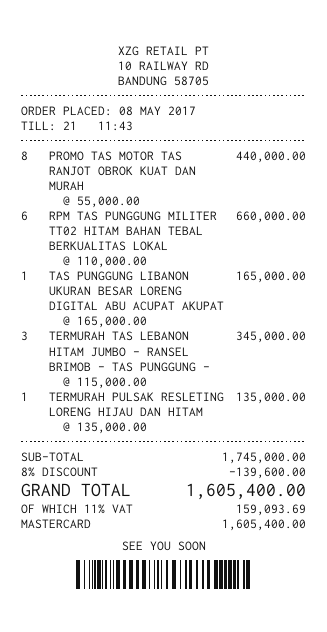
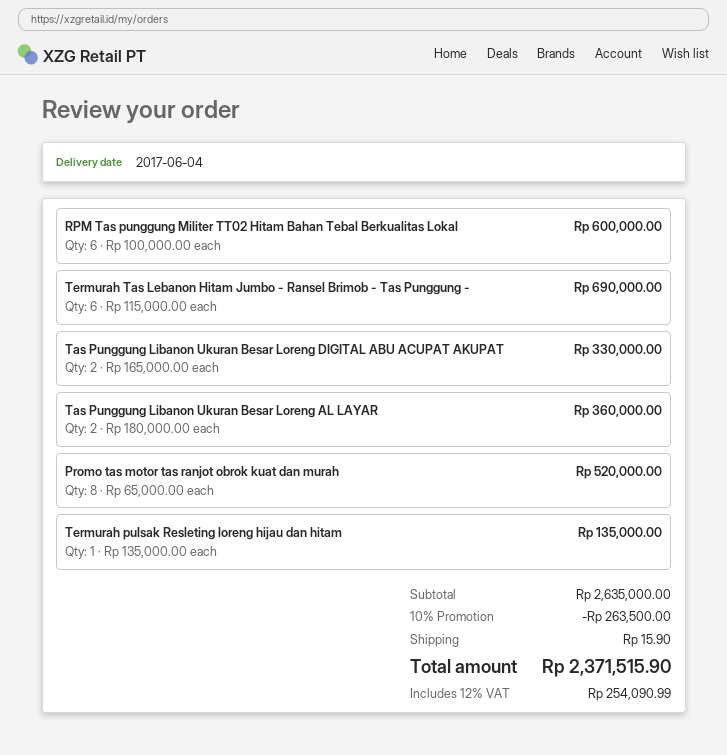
PROMO TAS MOTOR TAS RANJOT OBROK KUAT DAN MURAH: 8 x 55000.00 = 440000.00 -> 8 x 65000.00 = 520000.00
RPM TAS PUNGGUNG MILITER TT02 HITAM BAHAN TEBAL BERKUALITAS LOKAL: 6 x 110000.00 = 660000.00 -> 6 x 100000.00 = 600000.00
TAS PUNGGUNG LIBANON UKURAN BESAR LORENG DIGITAL ABU ACUPAT AKUPAT: 1 x 165000.00 = 165000.00 -> 2 x 165000.00 = 330000.00
TERMURAH TAS LEBANON HITAM JUMBO - RANSEL BRIMOB - TAS PUNGGUNG -: 3 x 115000.00 = 345000.00 -> 6 x 115000.00 = 690000.00
Tas Punggung Libanon Ukuran Besar Loreng AL LAYAR: none -> 2 x 180000.00 = 360000.00
subtotal: 1745000.00 -> 2635000.00
discount: 8% = 139600.00 -> 10% = 263500.00
shipping: none -> 15.90
tax: 11% = 159093.69 -> 12% = 254090.99
total: 1605400.00 -> 2371515.90

